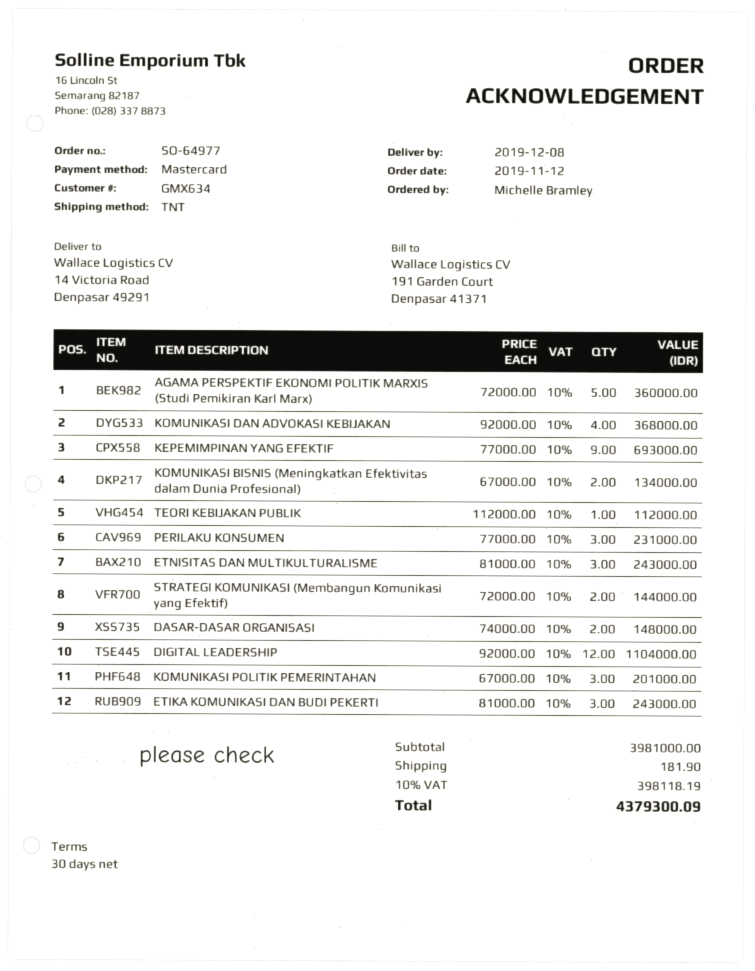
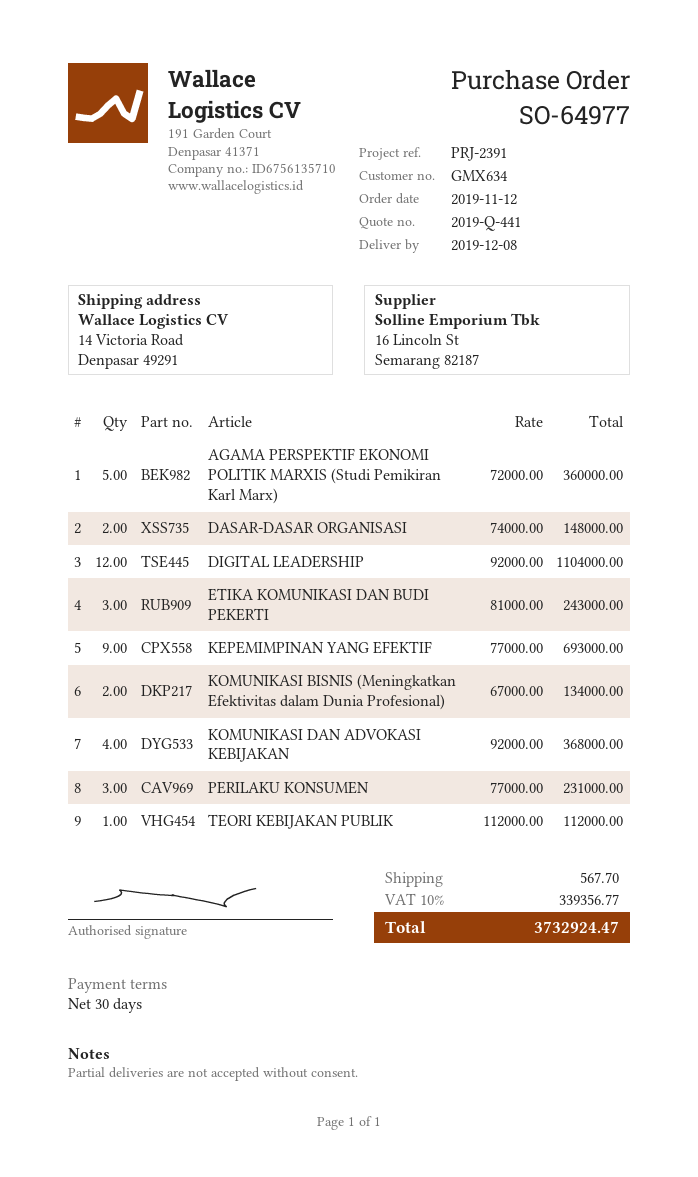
ETNISITAS DAN MULTIKULTURALISME: 3 x 81000.00 = 243000.00 -> none
STRATEGI KOMUNIKASI (Membangun Komunikasi yang Efektif): 2 x 72000.00 = 144000.00 -> none
KOMUNIKASI POLITIK PEMERINTAHAN: 3 x 67000.00 = 201000.00 -> none
shipping: 181.90 -> 567.70
tax: 10% = 398118.19 -> 10% = 339356.77
total: 4379300.09 -> 3732924.47

